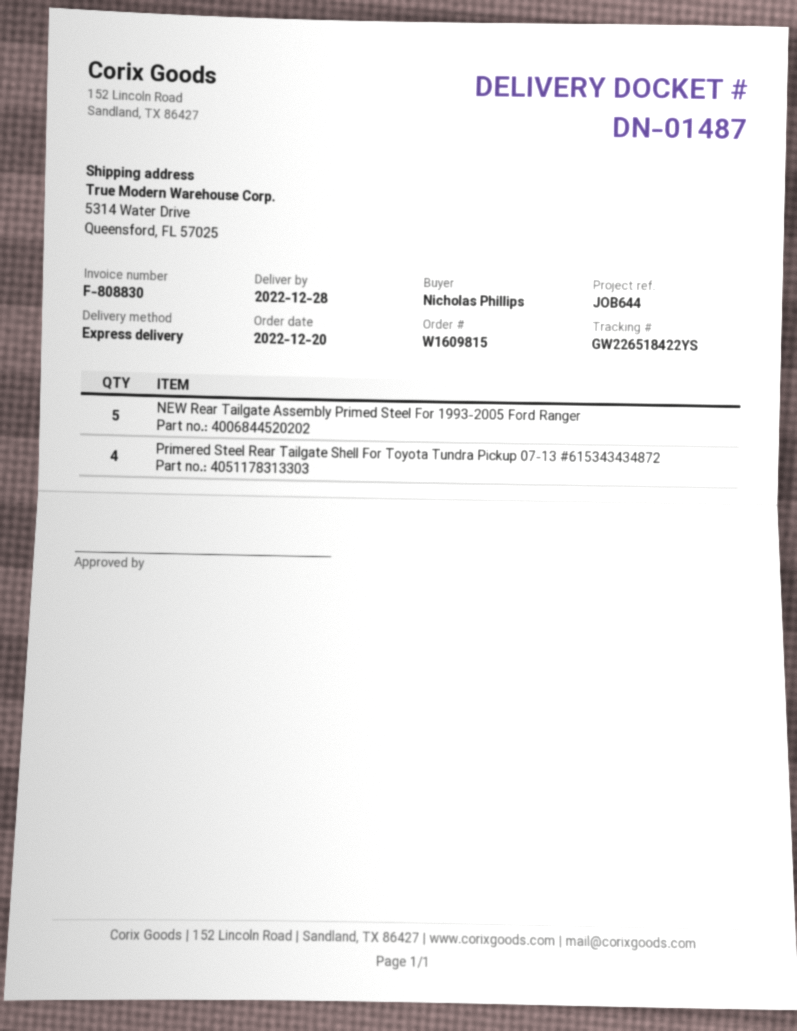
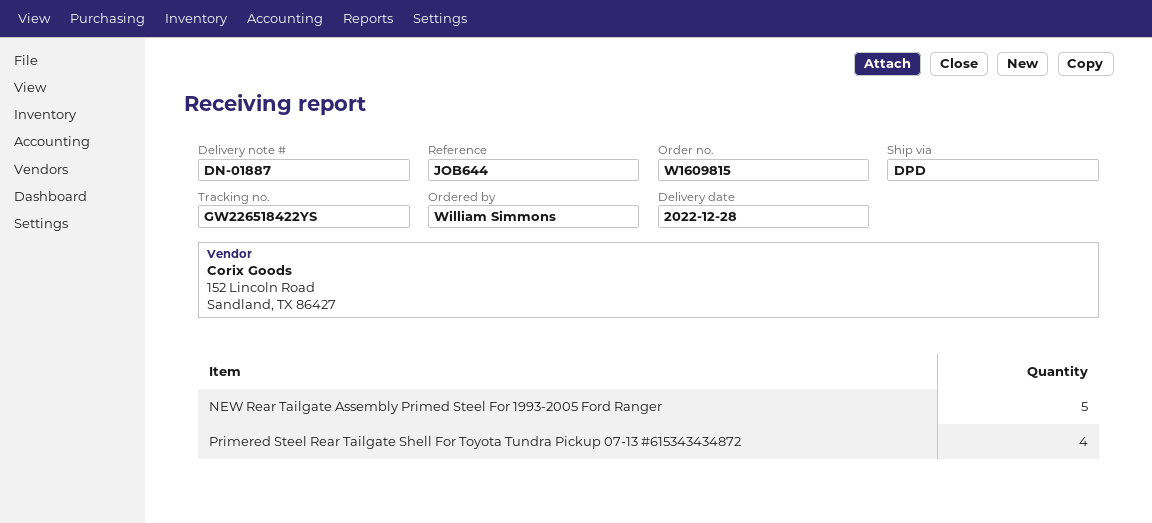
delivery note number: DN-01487 -> DN-01887
ordered by: Nicholas Phillips -> William Simmons
shipping method: express -> DPD

